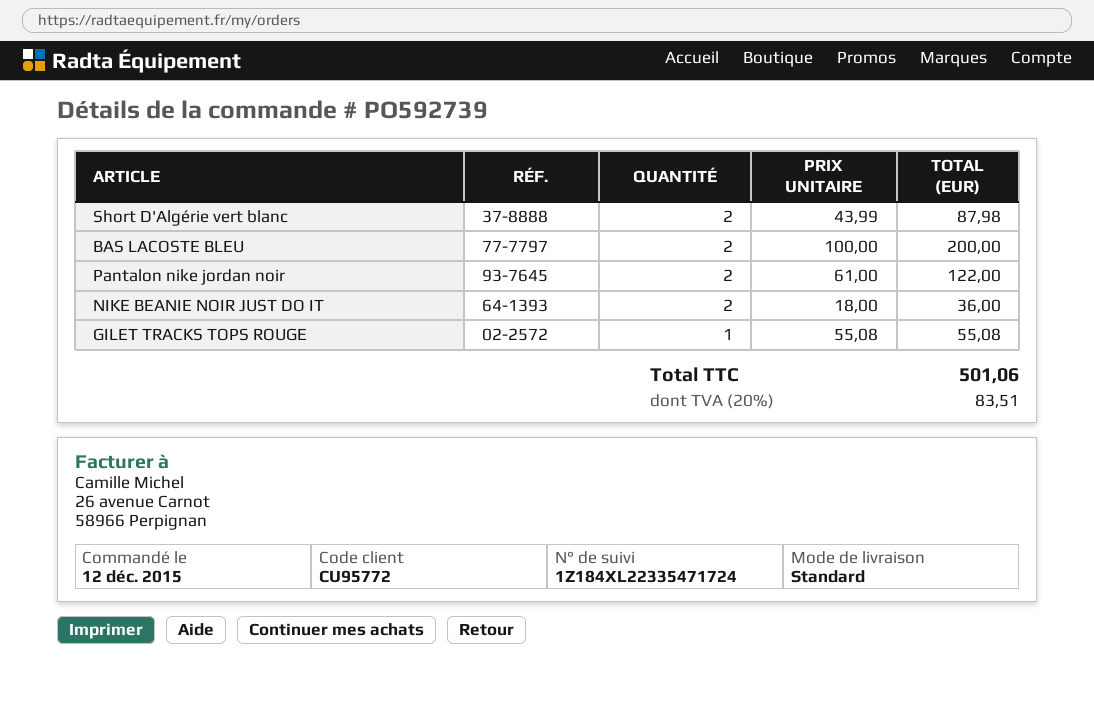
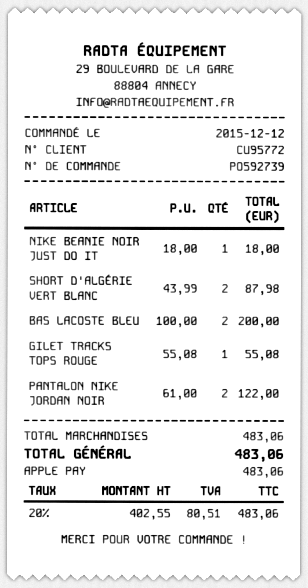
NIKE BEANIE NOIR JUST DO IT: 2 x 18.00 = 36.00 -> 1 x 18.00 = 18.00
tax: 20% = 83.51 -> 20% = 80.51
total: 501.06 -> 483.06

